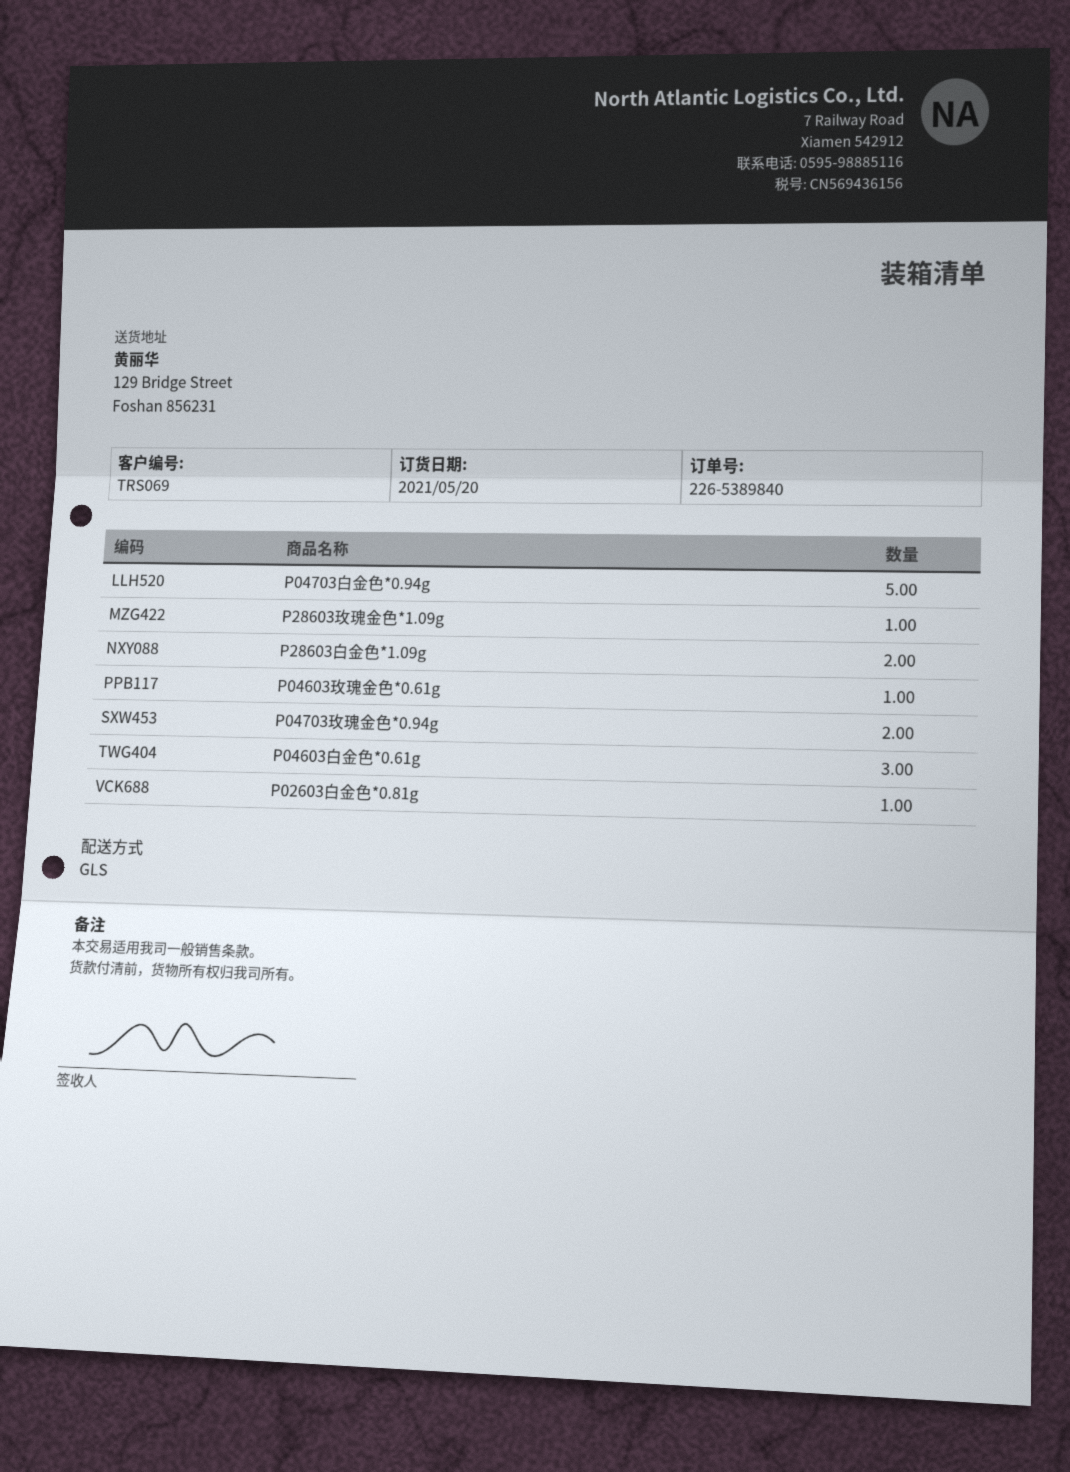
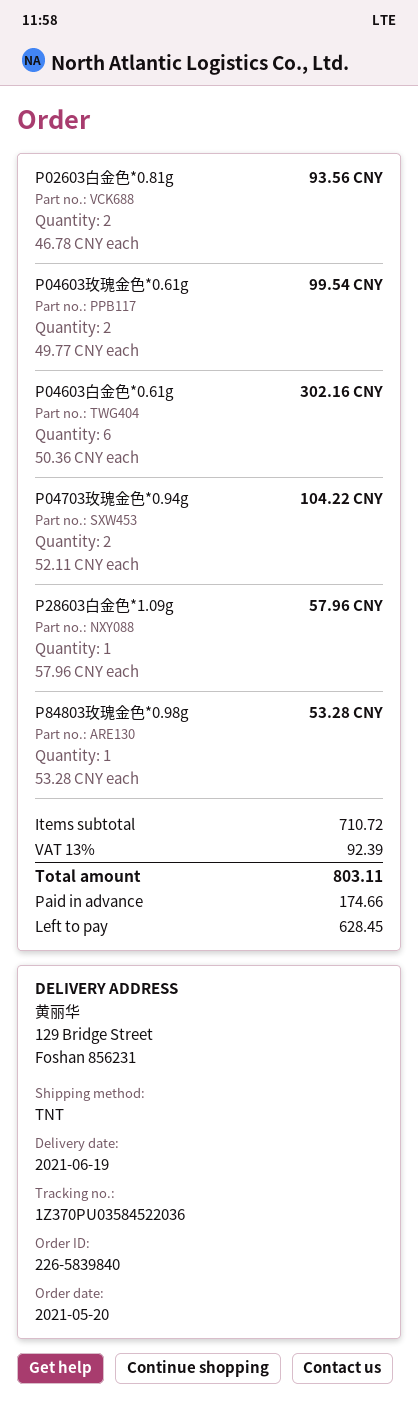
order number: 226-5389840 -> 226-5839840
shipping method: GLS -> TNT
P04703白金色*0.94g: 5 -> none
P28603玫瑰金色*1.09g: 1 -> none
P28603白金色*1.09g: 2 -> 1
P04603玫瑰金色*0.61g: 1 -> 2
P04603白金色*0.61g: 3 -> 6
P02603白金色*0.81g: 1 -> 2
P84803玫瑰金色*0.98g: none -> 1

